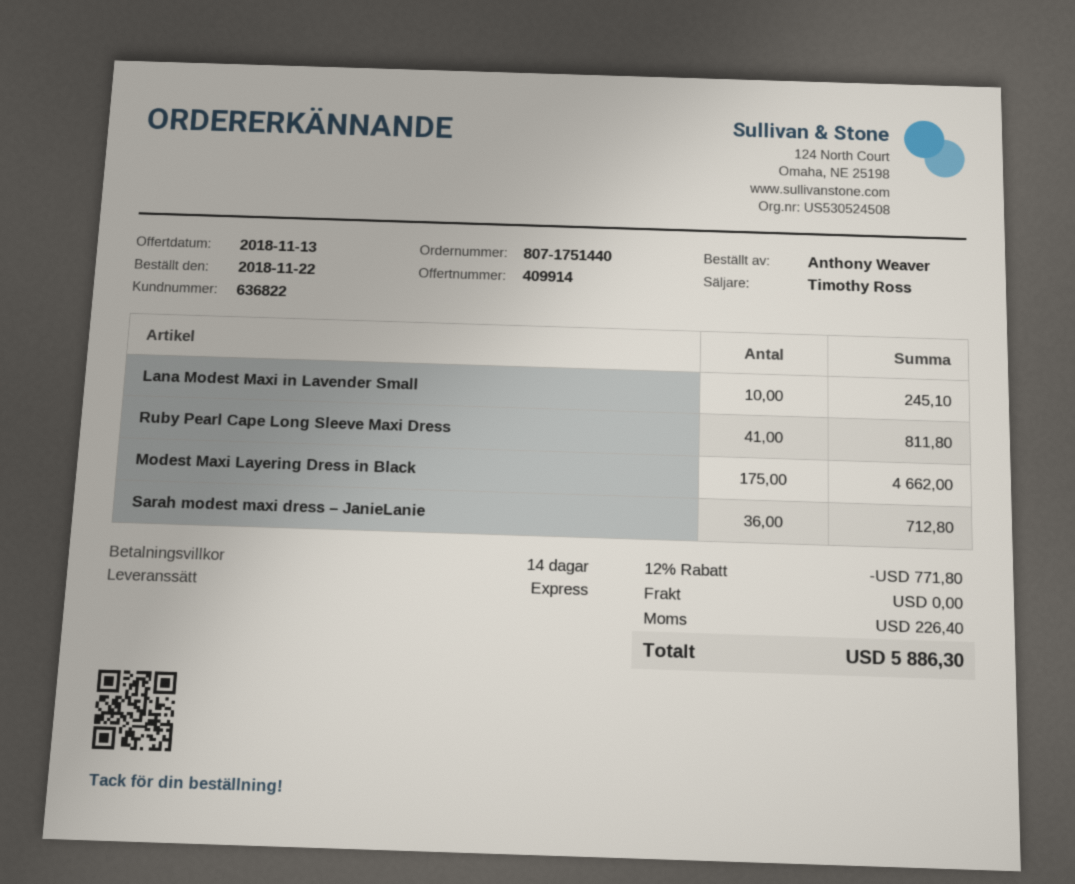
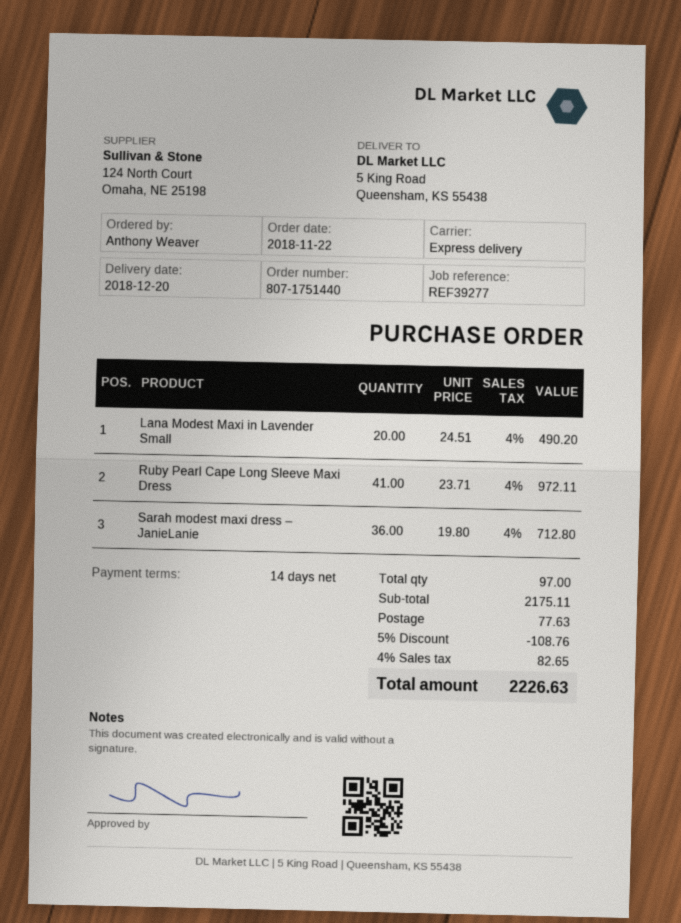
Lana Modest Maxi in Lavender Small: 10 for 245.10 -> 20 for 490.20
Ruby Pearl Cape Long Sleeve Maxi Dress: 41 for 811.80 -> 41 for 972.11
Modest Maxi Layering Dress in Black: 175 for 4662.00 -> none
discount: 12% = 771.80 -> 5% = 108.76
shipping: 0.00 -> 77.63
tax: 226.40 -> 82.65
total: 5886.30 -> 2226.63

